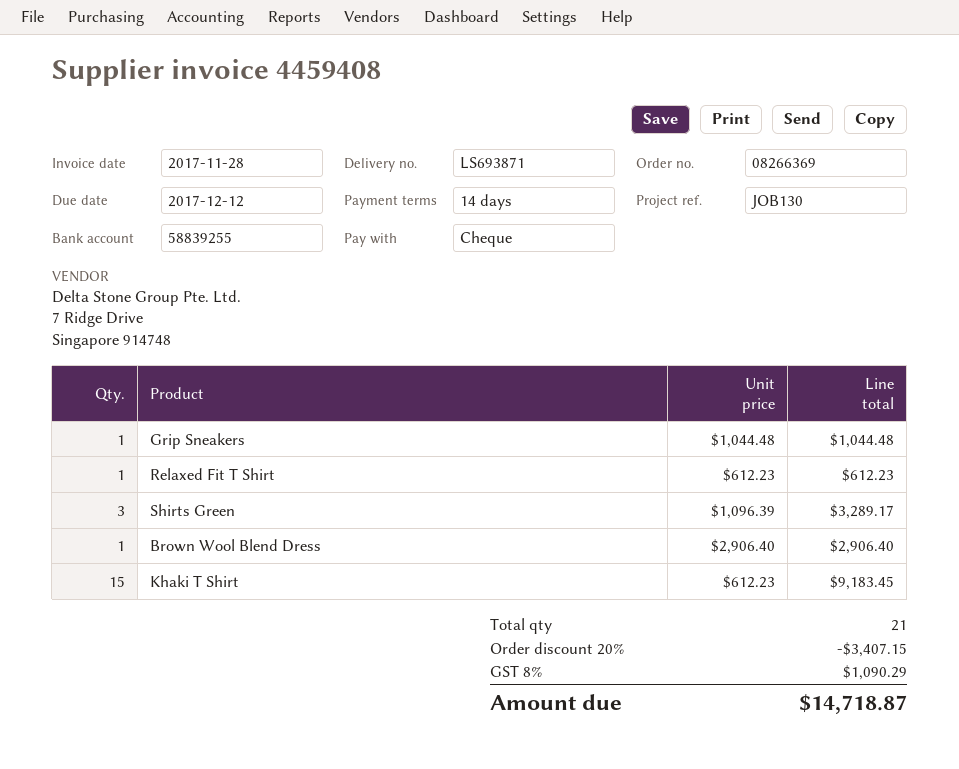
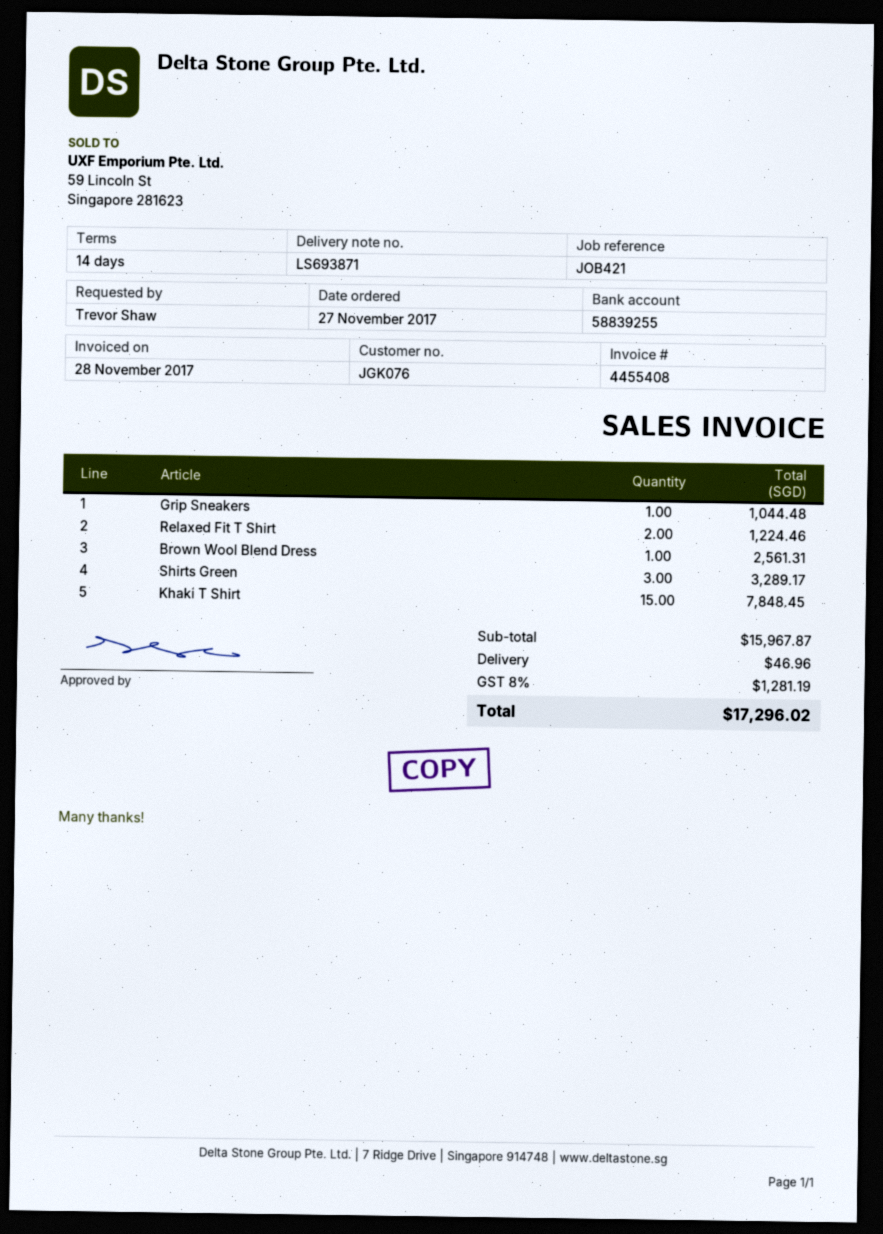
invoice number: 4459408 -> 4455408
reference: JOB130 -> JOB421
Relaxed Fit T Shirt: 1 for 612.23 -> 2 for 1224.46
Brown Wool Blend Dress: 1 for 2906.40 -> 1 for 2561.31
Khaki T Shirt: 15 for 9183.45 -> 15 for 7848.45
discount: 20% = 3407.15 -> none
shipping: none -> 46.96
tax: 8% = 1090.29 -> 8% = 1281.19
total: 14718.87 -> 17296.02

